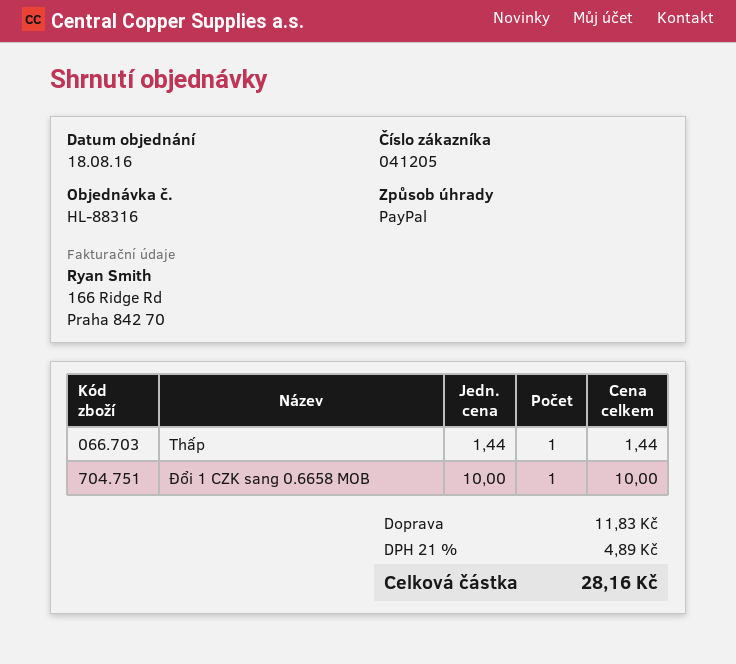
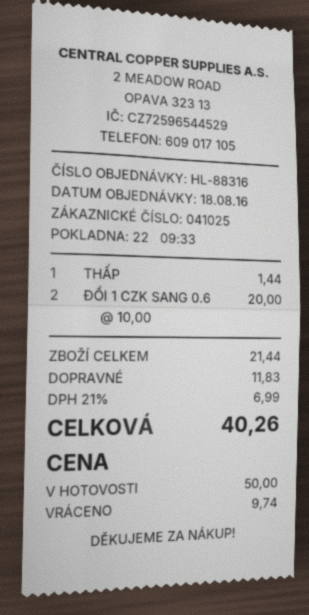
customer number: 041205 -> 041025
payment method: PayPal -> cash
Đổi 1 CZK sang 0.6658 MOB: 1 x 10.00 = 10.00 -> 2 x 10.00 = 20.00
tax: 21% = 4.89 -> 21% = 6.99
total: 28.16 -> 40.26

